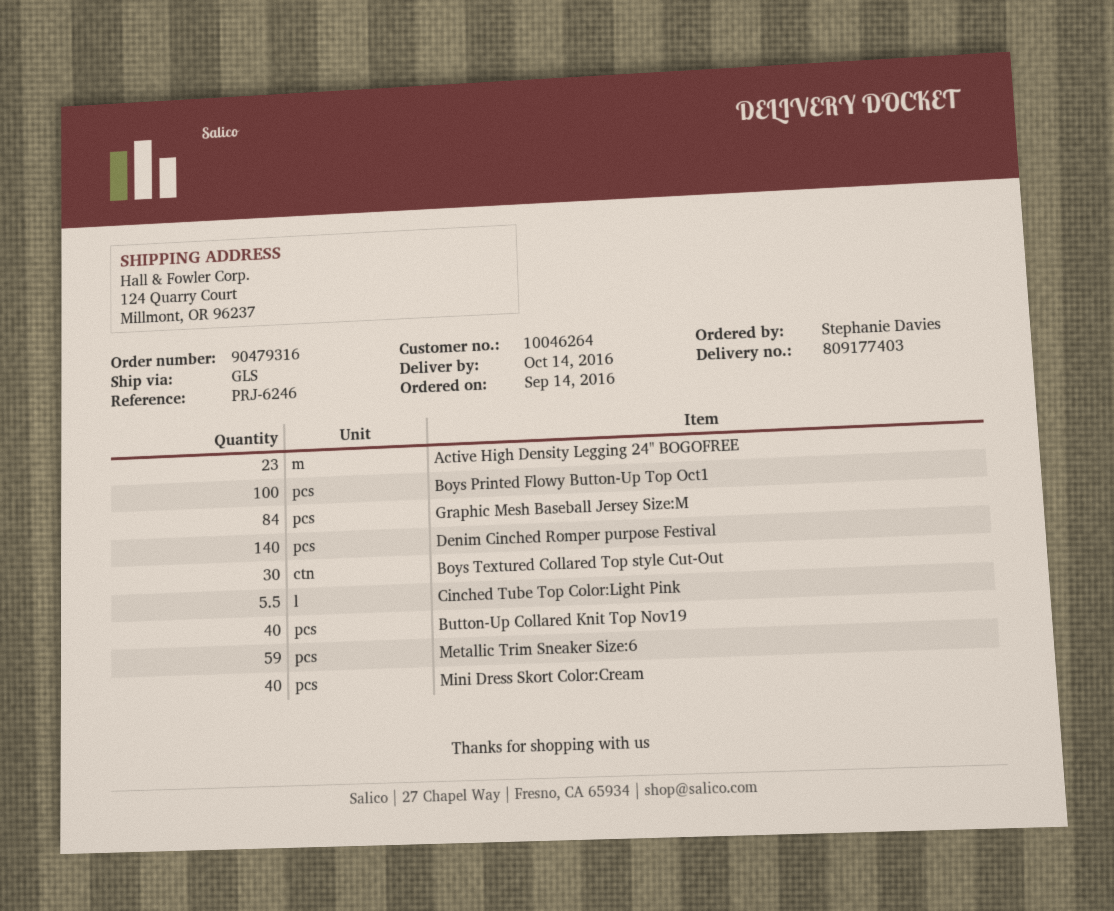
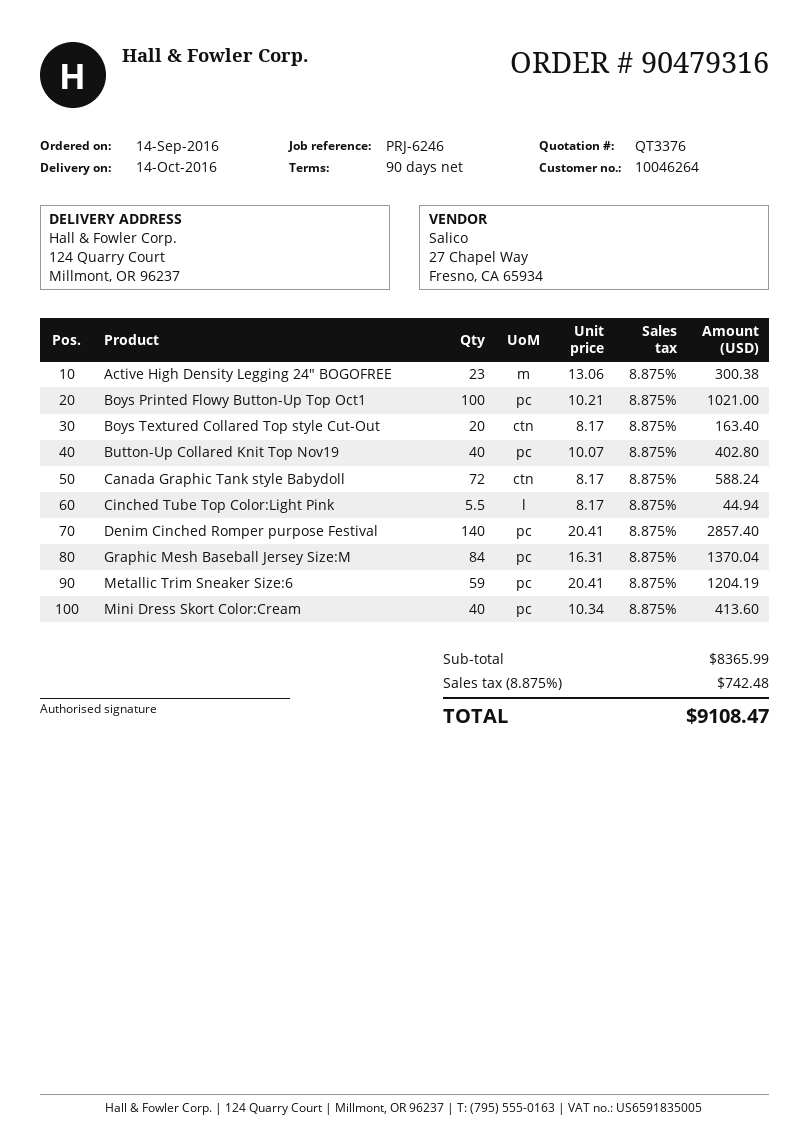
Boys Textured Collared Top style Cut-Out: 30 -> 20
Canada Graphic Tank style Babydoll: none -> 72

